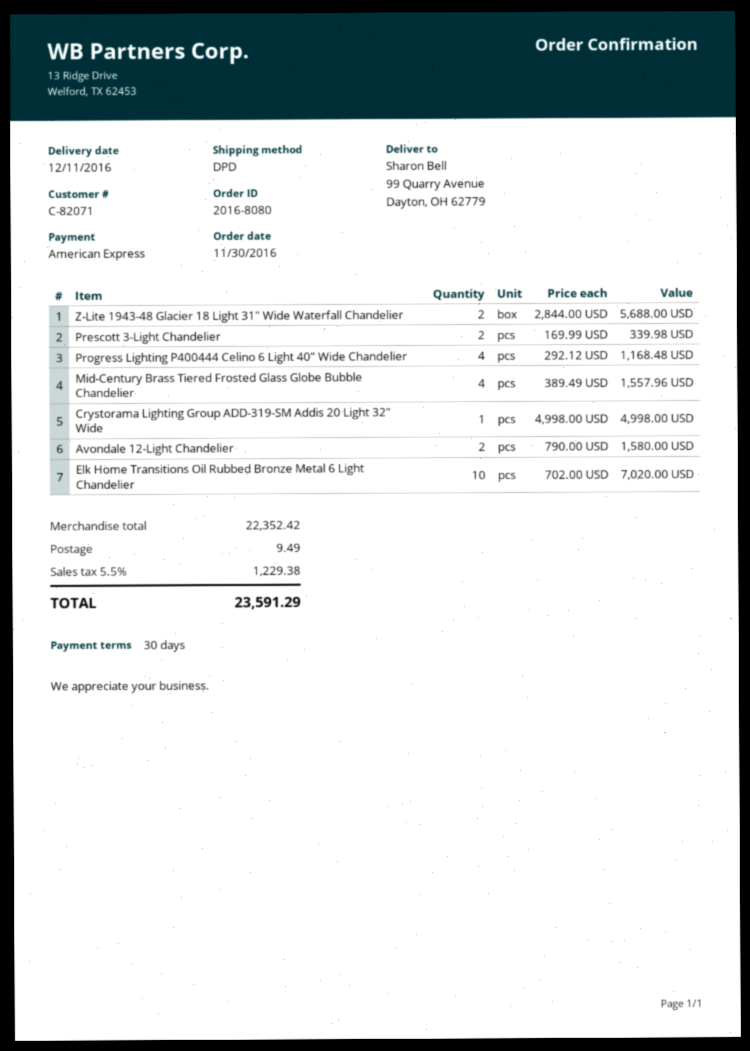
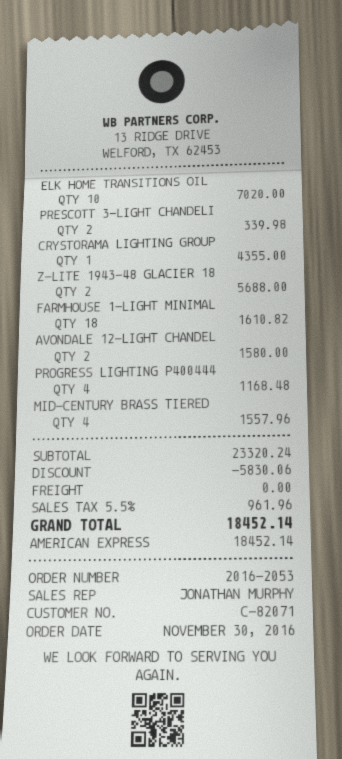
order number: 2016-8080 -> 2016-2053
Crystorama Lighting Group ADD-319-SM Addis 20 Light 32" Wide: 1 for 4998.00 -> 1 for 4355.00
FARMHOUSE 1-LIGHT MINIMAL: none -> 18 for 1610.82
subtotal: 22352.42 -> 23320.24
discount: none -> 5830.06
shipping: 9.49 -> 0.00
tax: 5.5% = 1229.38 -> 5.5% = 961.96
total: 23591.29 -> 18452.14

